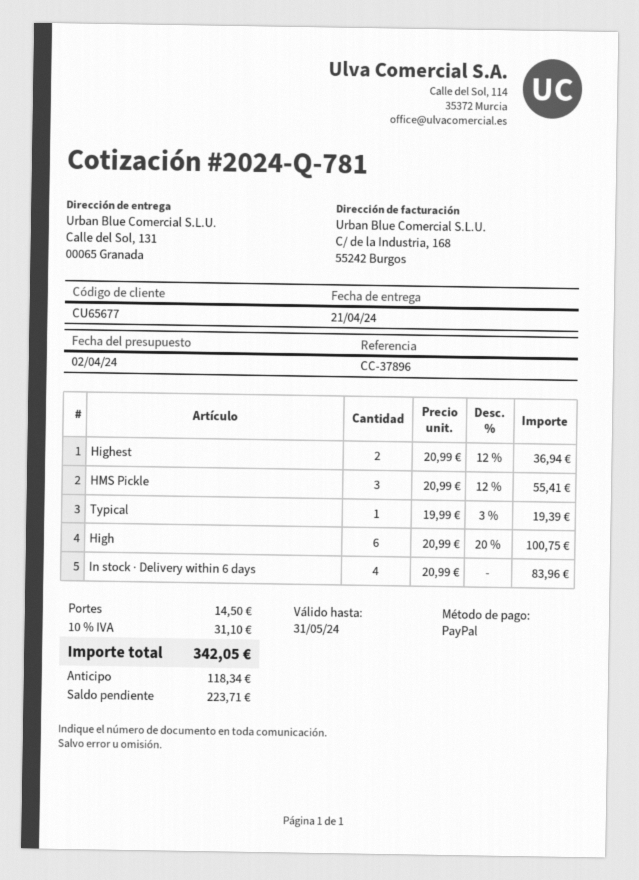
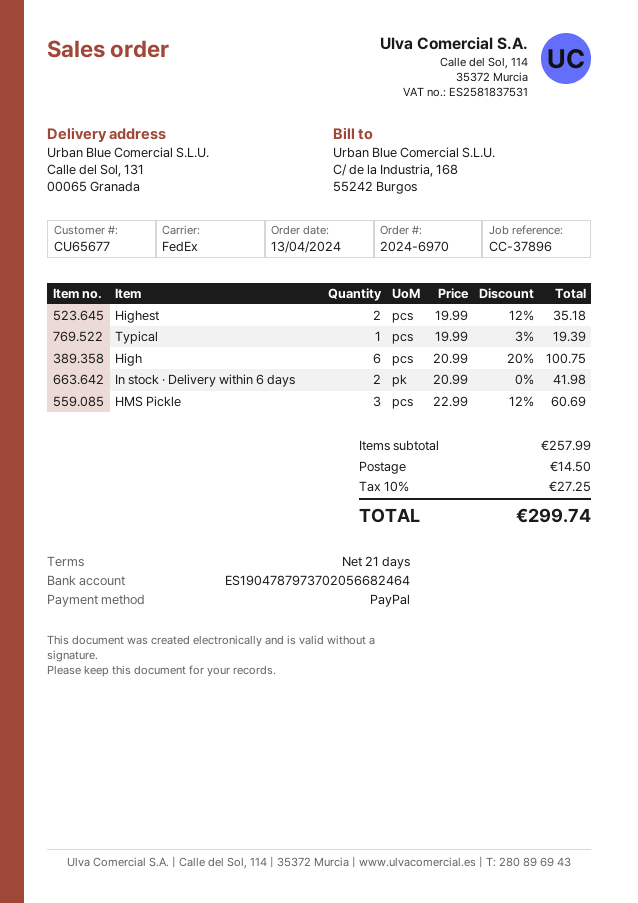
Highest: 2 x 20.99 - 12% = 36.94 -> 2 x 19.99 - 12% = 35.18
HMS Pickle: 3 x 20.99 - 12% = 55.41 -> 3 x 22.99 - 12% = 60.69
In stock · Delivery within 6 days: 4 x 20.99 = 83.96 -> 2 x 20.99 = 41.98
tax: 10% = 31.10 -> 10% = 27.25
total: 342.05 -> 299.74

